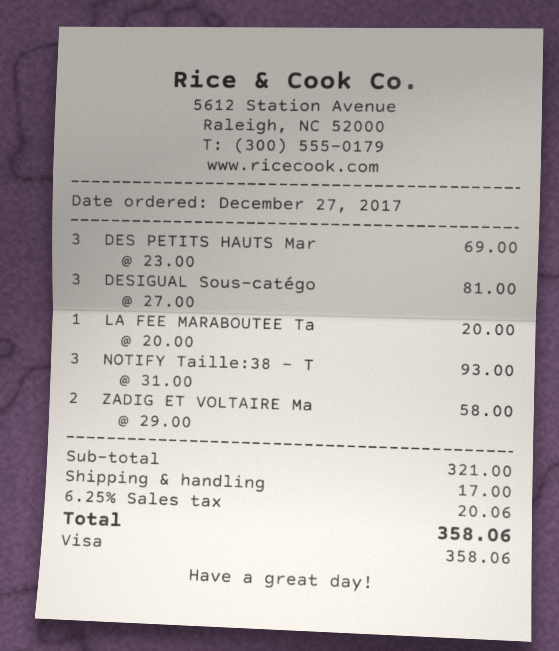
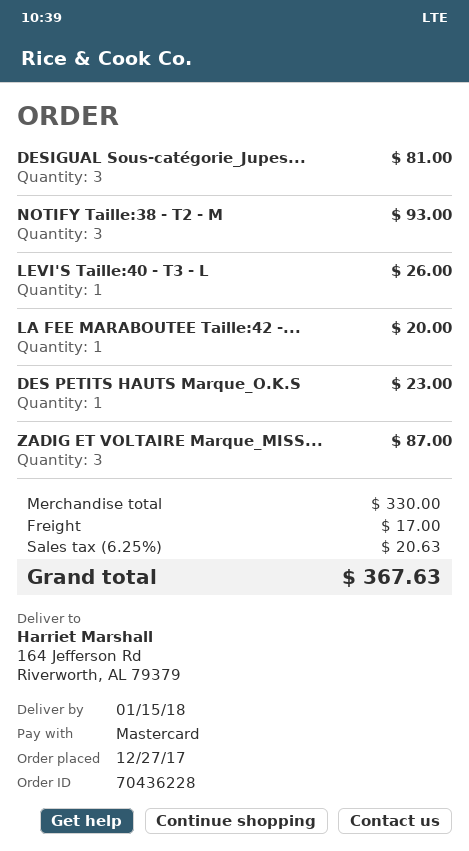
payment method: Visa -> Mastercard
DES PETITS HAUTS Mar: 3 for 69.00 -> 1 for 23.00
ZADIG ET VOLTAIRE Ma: 2 for 58.00 -> 3 for 87.00
LEVI'S Taille:40 - T3 - L: none -> 1 for 26.00
subtotal: 321.00 -> 330.00
tax: 6.25% = 20.06 -> 6.25% = 20.63
total: 358.06 -> 367.63

